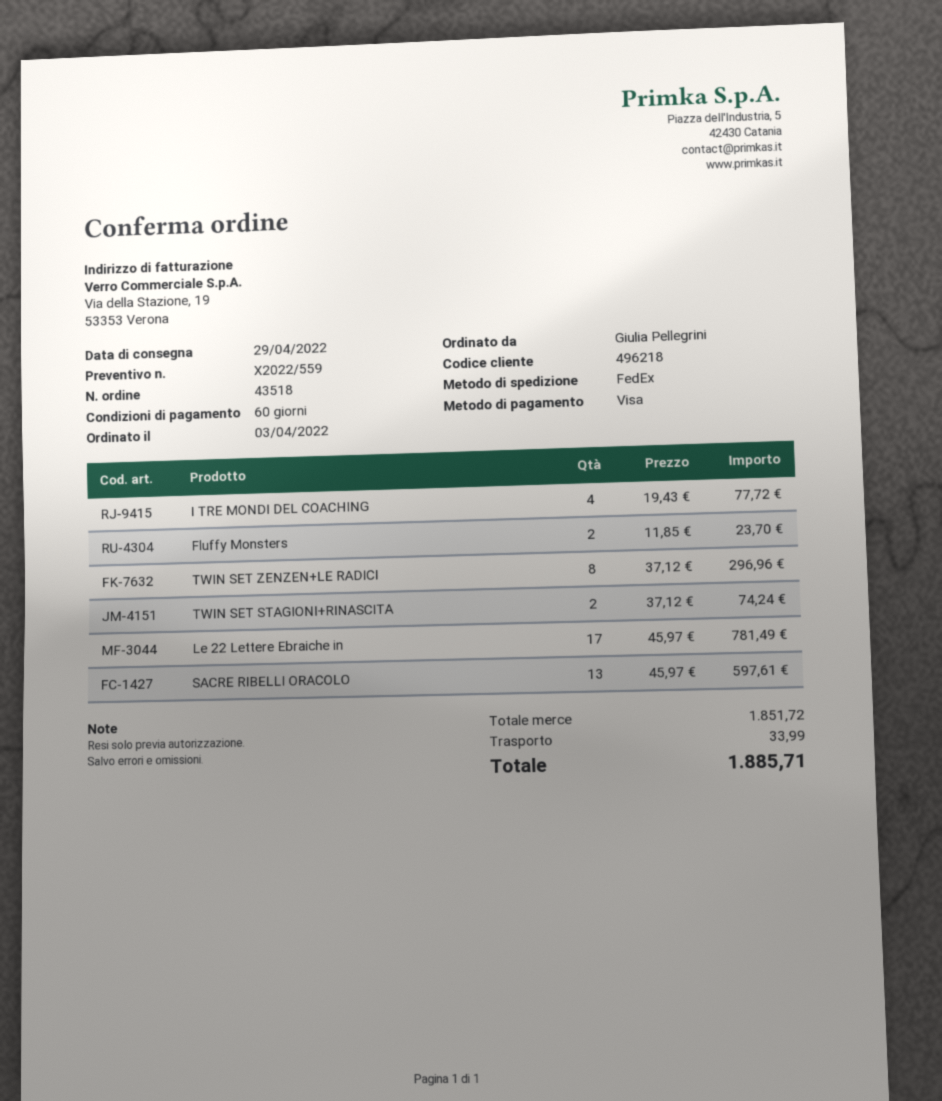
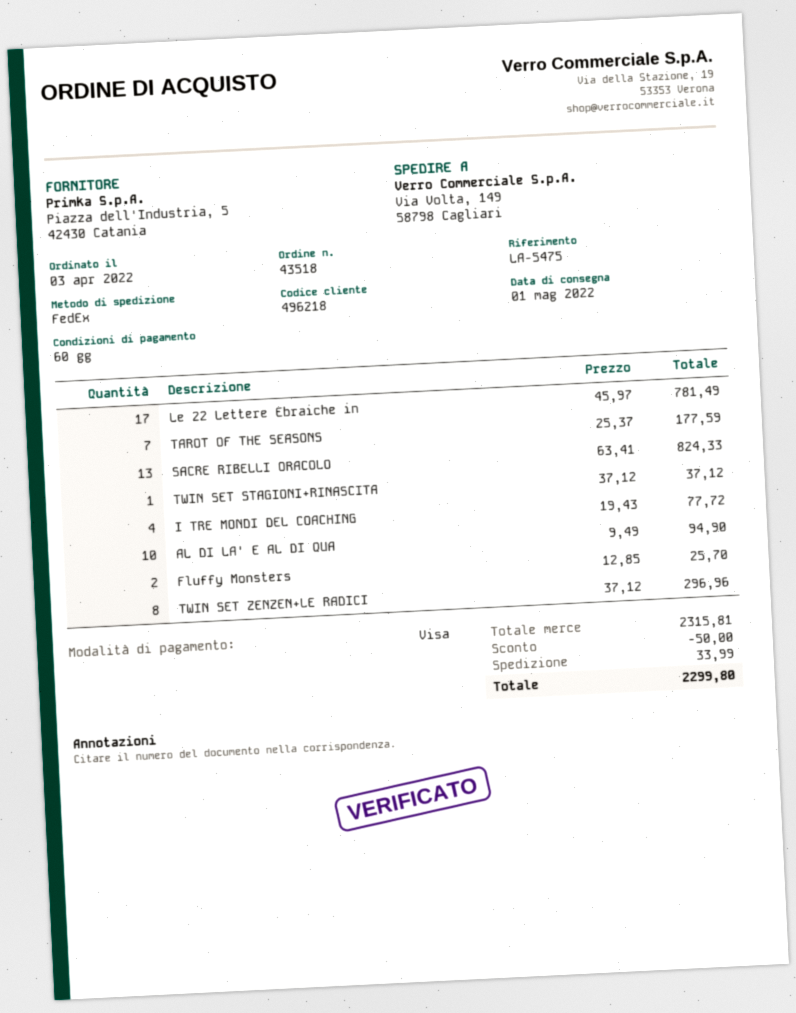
delivery date: 2022-04-29 -> 2022-05-01
Fluffy Monsters: 2 x 11.85 = 23.70 -> 2 x 12.85 = 25.70
TWIN SET STAGIONI+RINASCITA: 2 x 37.12 = 74.24 -> 1 x 37.12 = 37.12
SACRE RIBELLI ORACOLO: 13 x 45.97 = 597.61 -> 13 x 63.41 = 824.33
TAROT OF THE SEASONS: none -> 7 x 25.37 = 177.59
AL DI LA' E AL DI QUA: none -> 10 x 9.49 = 94.90
subtotal: 1851.72 -> 2315.81
discount: none -> 50.00
total: 1885.71 -> 2299.80

